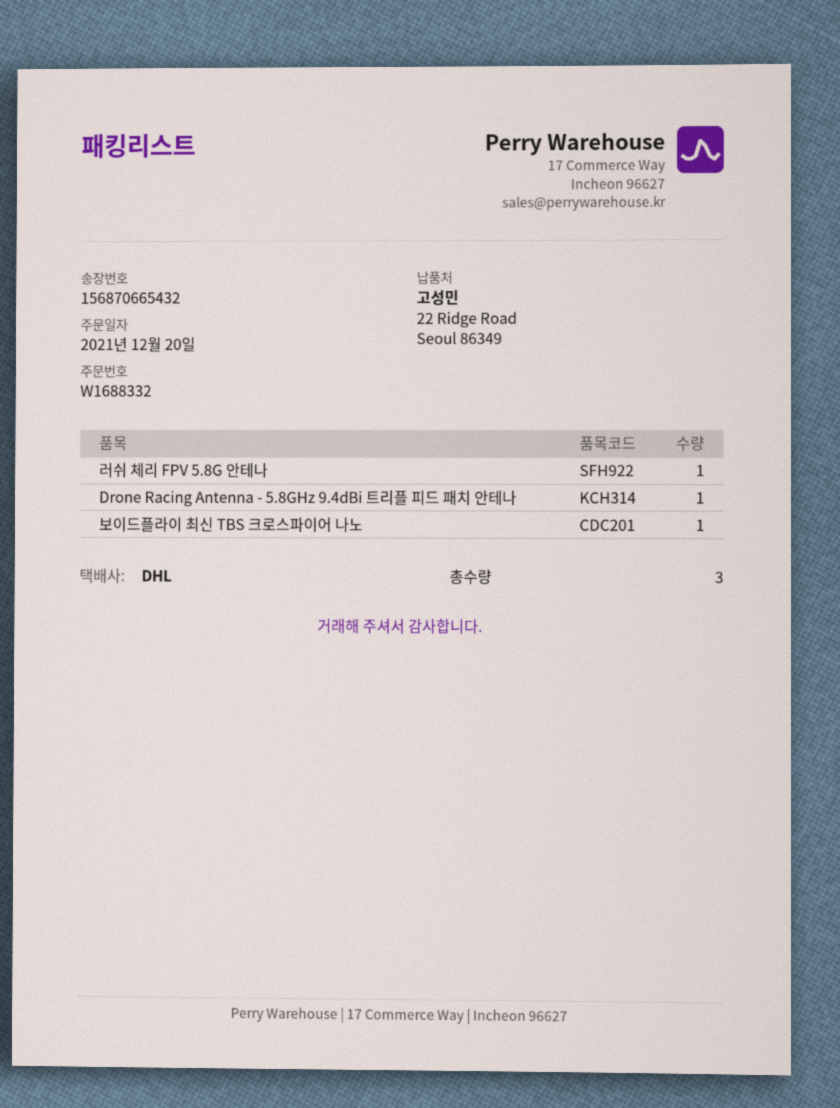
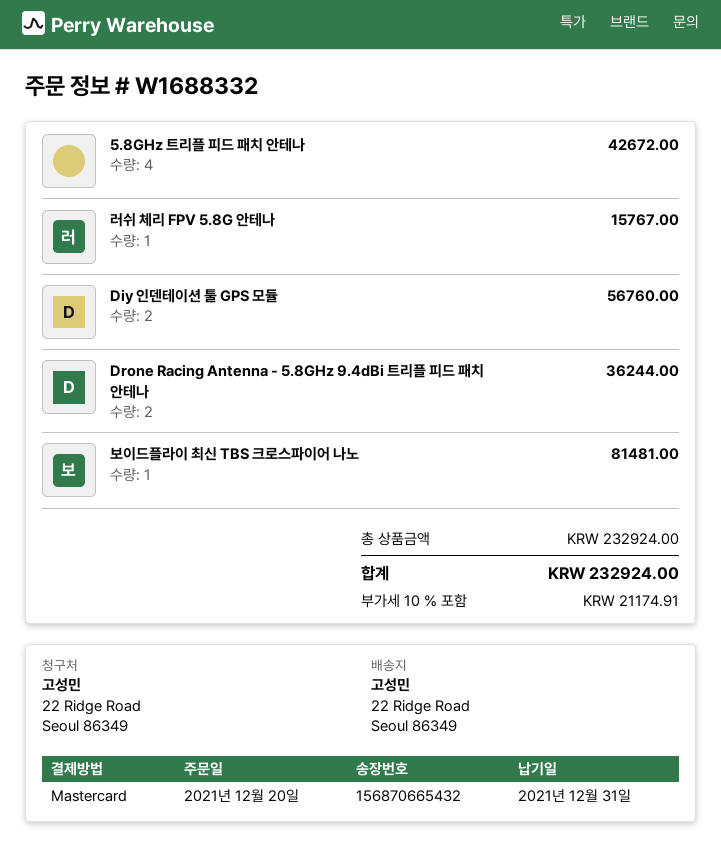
Drone Racing Antenna - 5.8GHz 9.4dBi 트리플 피드 패치 안테나: 1 -> 2
5.8GHz 트리플 피드 패치 안테나: none -> 4
Diy 인덴테이션 툴 GPS 모듈: none -> 2

